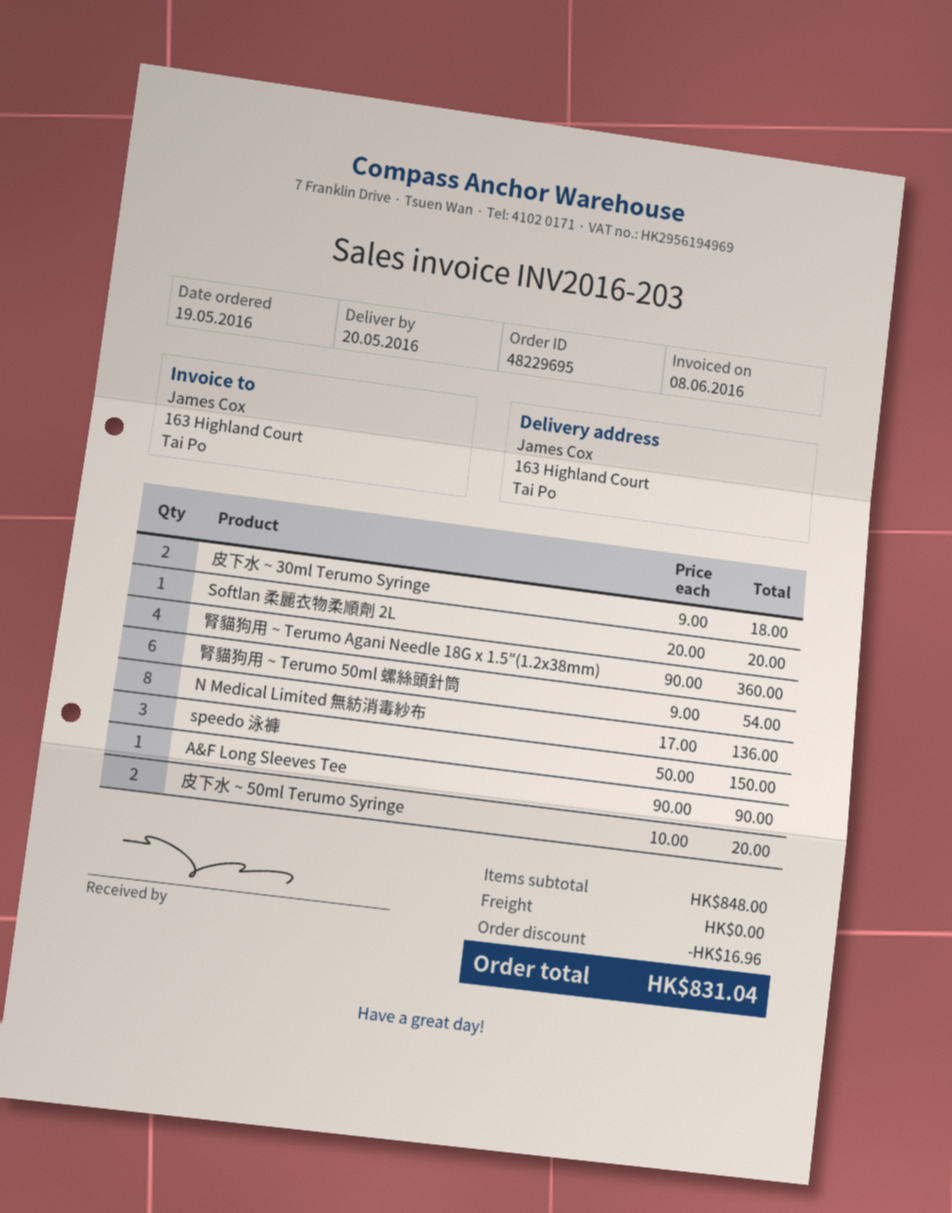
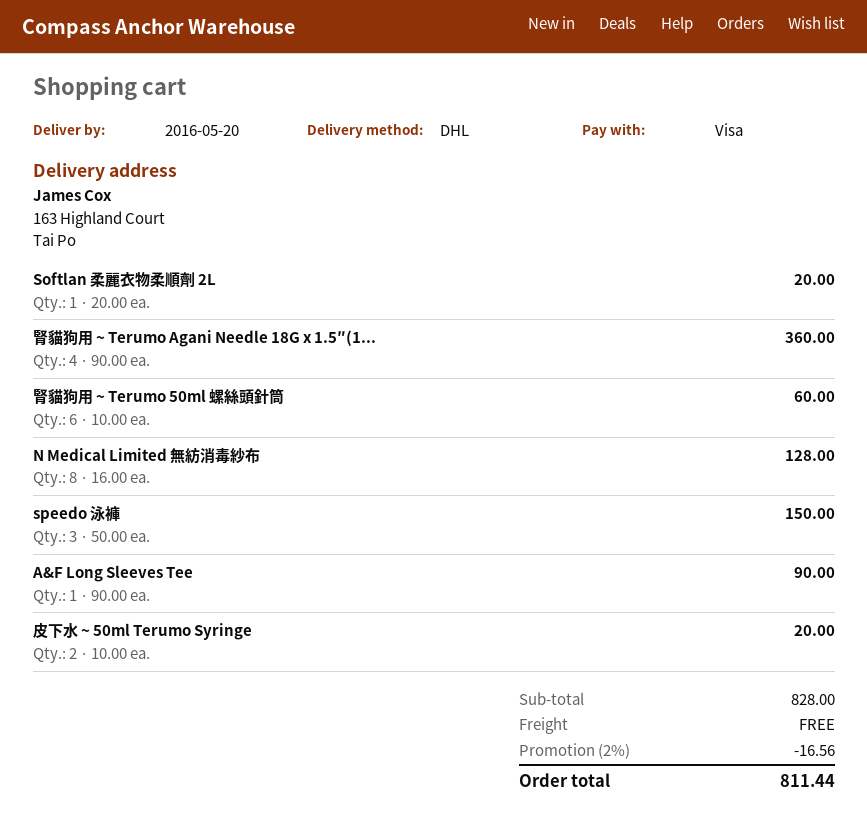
皮下水 ~ 30ml Terumo Syringe: 2 x 9.00 = 18.00 -> none
腎貓狗用 ~ Terumo 50ml 螺絲頭針筒: 6 x 9.00 = 54.00 -> 6 x 10.00 = 60.00
N Medical Limited 無紡消毒紗布: 8 x 17.00 = 136.00 -> 8 x 16.00 = 128.00
subtotal: 848.00 -> 828.00
discount: 16.96 -> 16.56
total: 831.04 -> 811.44

